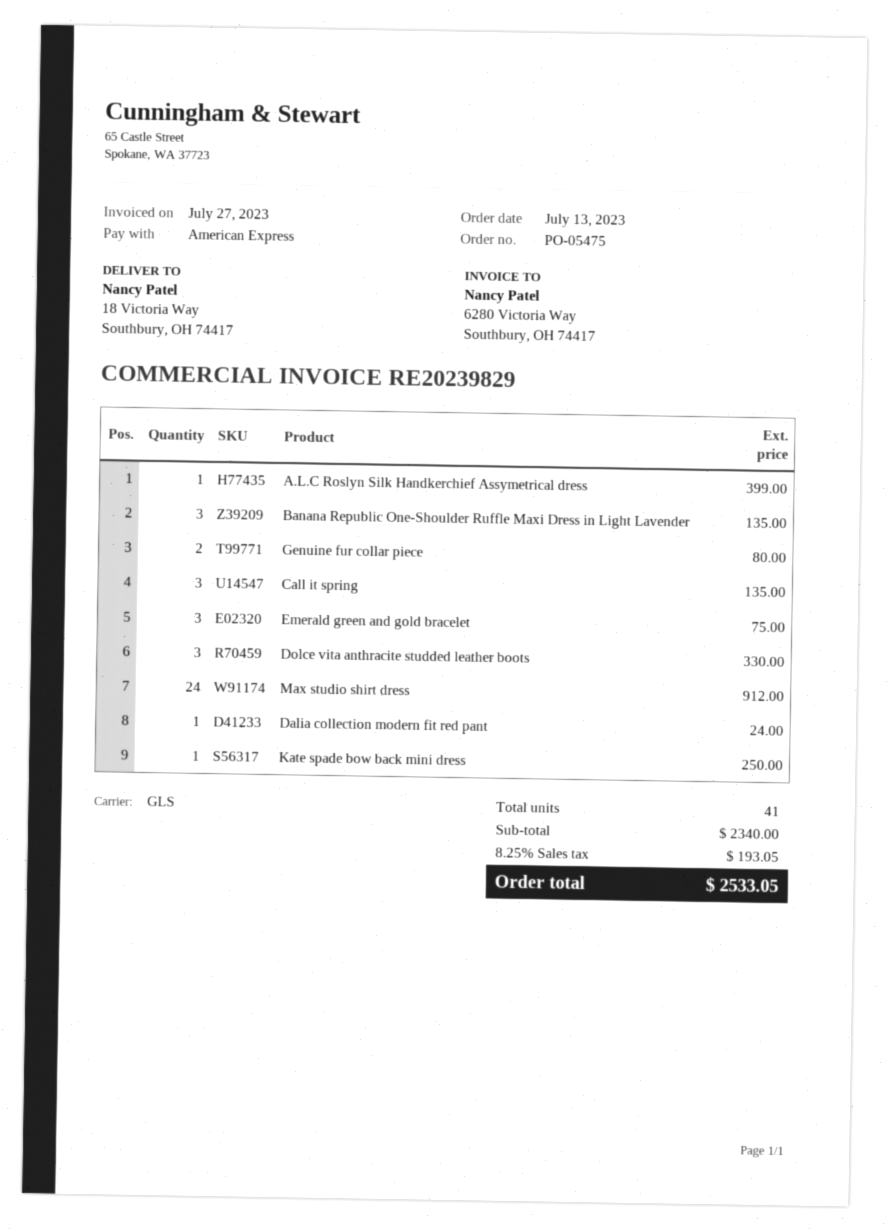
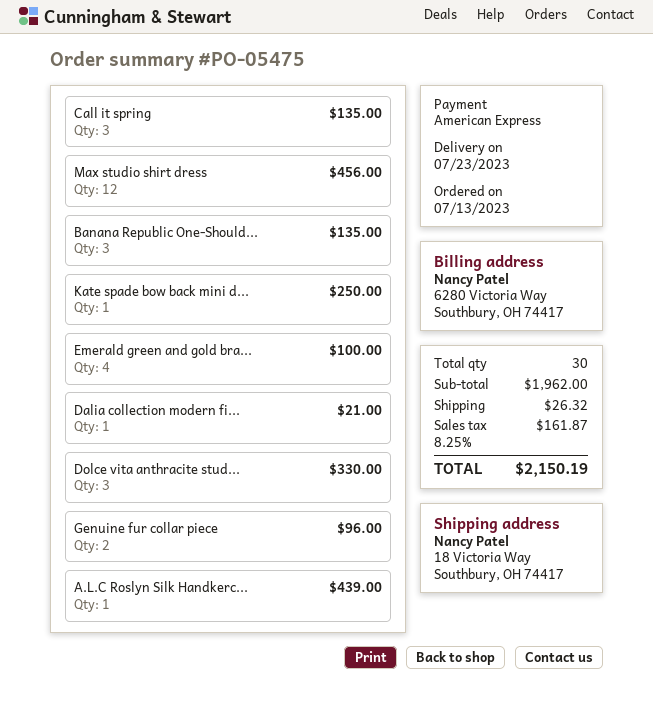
A.L.C Roslyn Silk Handkerchief Assymetrical dress: 1 for 399.00 -> 1 for 439.00
Genuine fur collar piece: 2 for 80.00 -> 2 for 96.00
Emerald green and gold bracelet: 3 for 75.00 -> 4 for 100.00
Max studio shirt dress: 24 for 912.00 -> 12 for 456.00
Dalia collection modern fit red pant: 1 for 24.00 -> 1 for 21.00
total quantity: 41 -> 30
subtotal: 2340.00 -> 1962.00
shipping: none -> 26.32
tax: 8.25% = 193.05 -> 8.25% = 161.87
total: 2533.05 -> 2150.19

